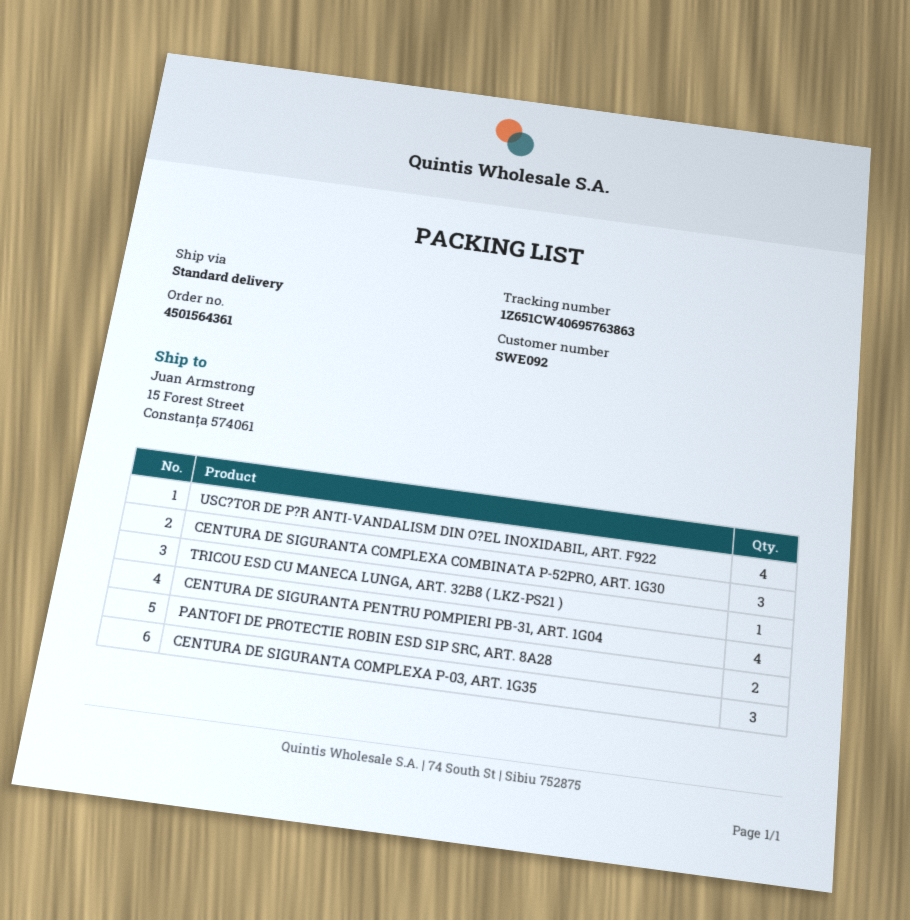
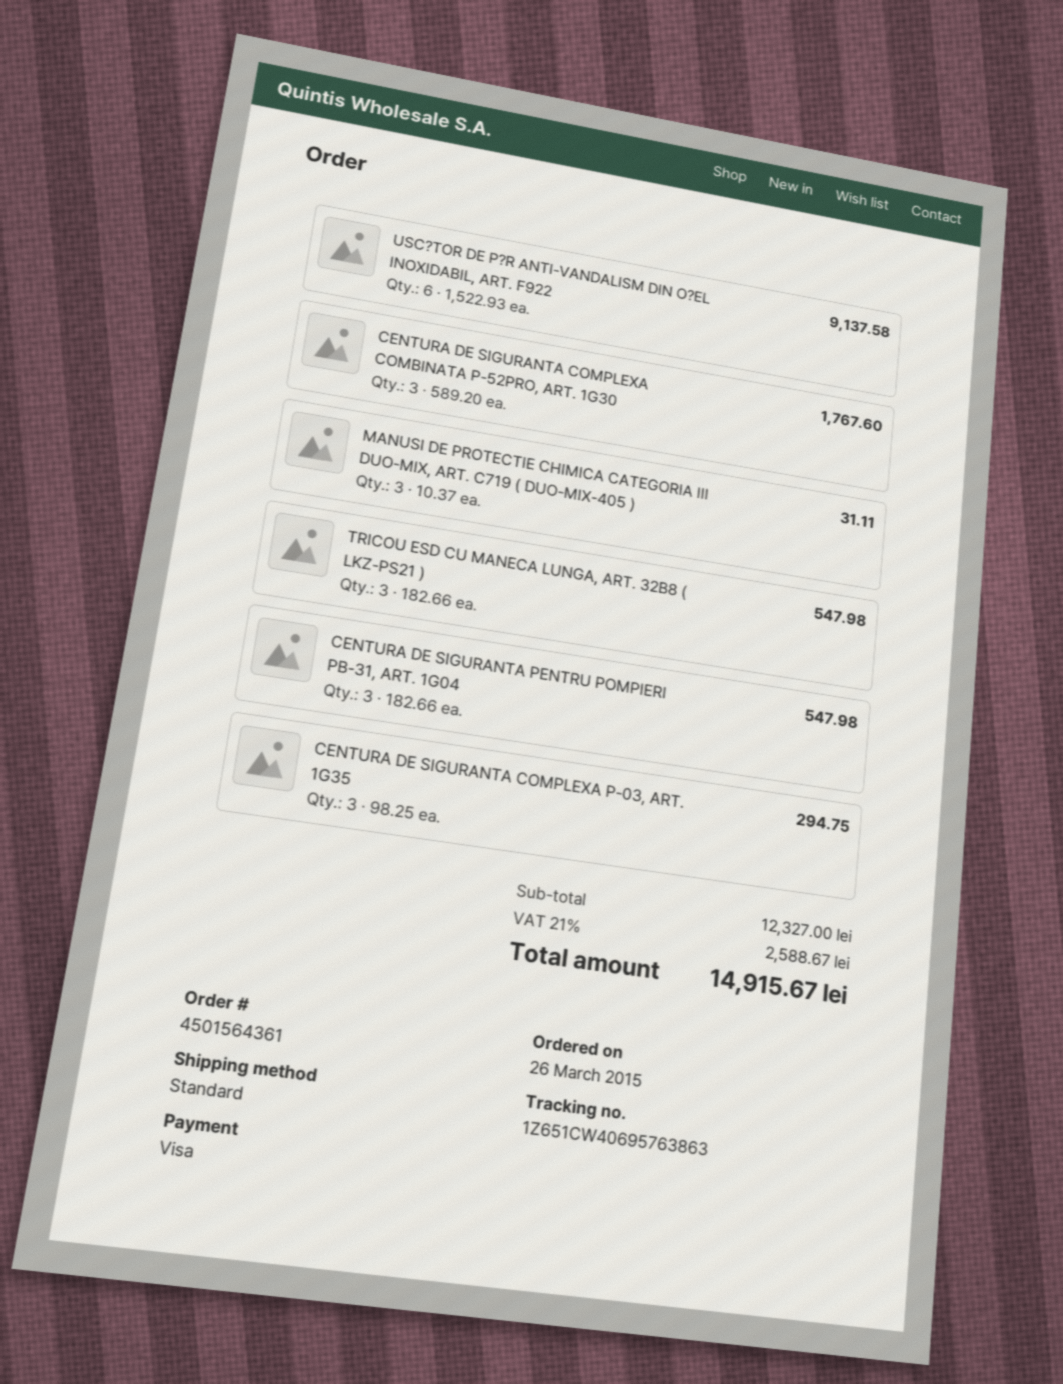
USC?TOR DE P?R ANTI-VANDALISM DIN O?EL INOXIDABIL, ART. F922: 4 -> 6
TRICOU ESD CU MANECA LUNGA, ART. 32B8 ( LKZ-PS21 ): 1 -> 3
CENTURA DE SIGURANTA PENTRU POMPIERI PB-31, ART. 1G04: 4 -> 3
PANTOFI DE PROTECTIE ROBIN ESD S1P SRC, ART. 8A28: 2 -> none
MANUSI DE PROTECTIE CHIMICA CATEGORIA III DUO-MIX, ART. C719 ( DUO-MIX-405 ): none -> 3

